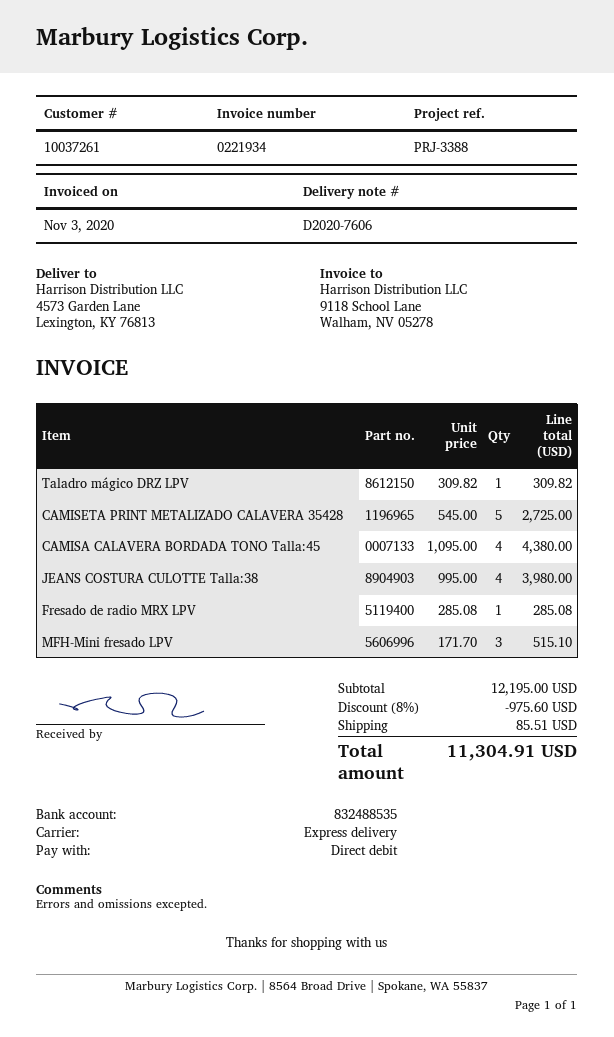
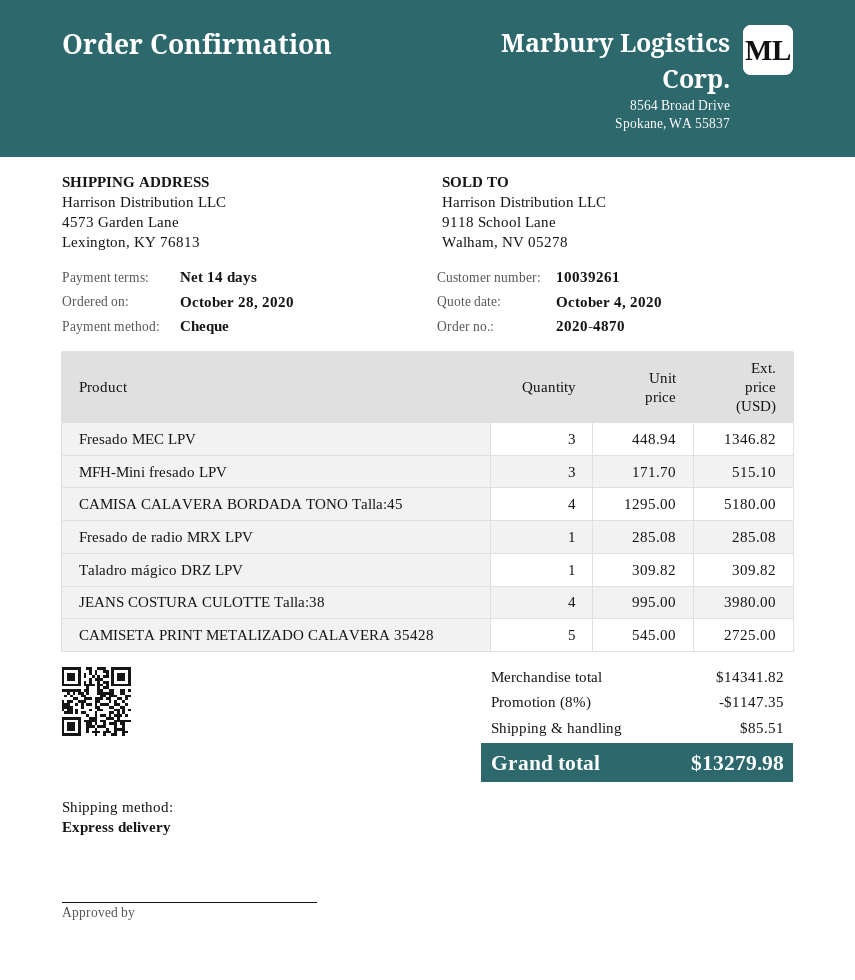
customer number: 10037261 -> 10039261
payment method: direct debit -> cheque
CAMISA CALAVERA BORDADA TONO Talla:45: 4 x 1095.00 = 4380.00 -> 4 x 1295.00 = 5180.00
Fresado MEC LPV: none -> 3 x 448.94 = 1346.82
subtotal: 12195.00 -> 14341.82
discount: 8% = 975.60 -> 8% = 1147.35
total: 11304.91 -> 13279.98

